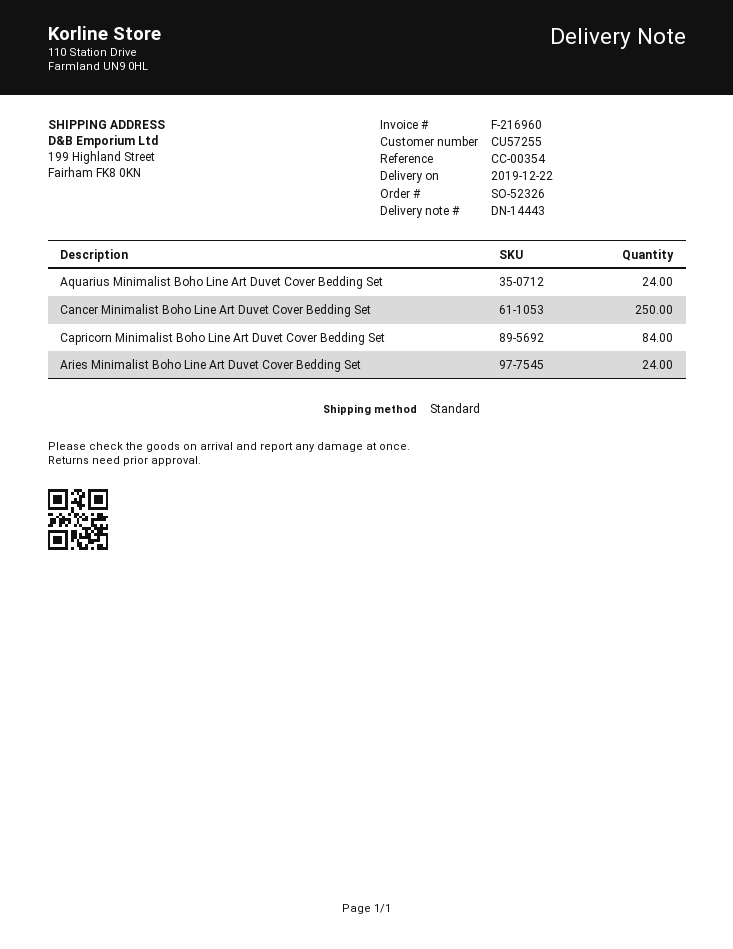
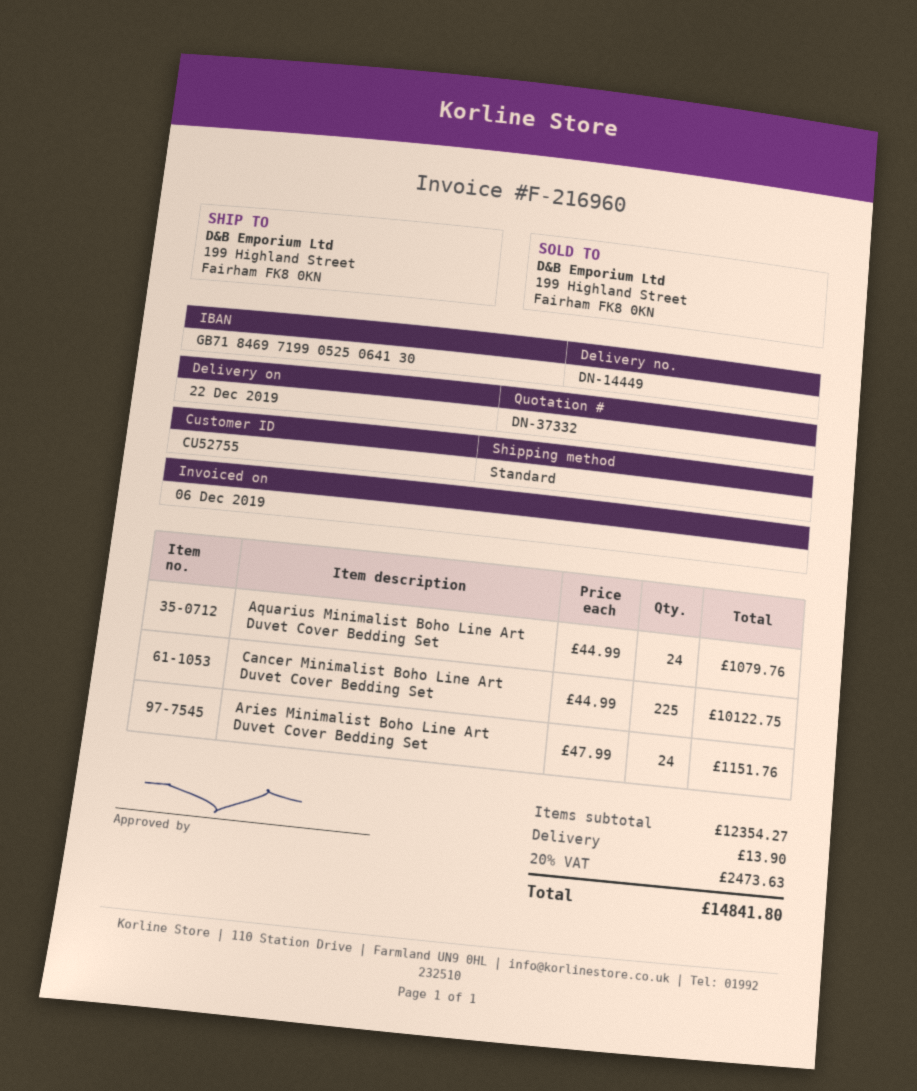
delivery note number: DN-14443 -> DN-14449
customer number: CU57255 -> CU52755
Cancer Minimalist Boho Line Art Duvet Cover Bedding Set: 250 -> 225
Capricorn Minimalist Boho Line Art Duvet Cover Bedding Set: 84 -> none

